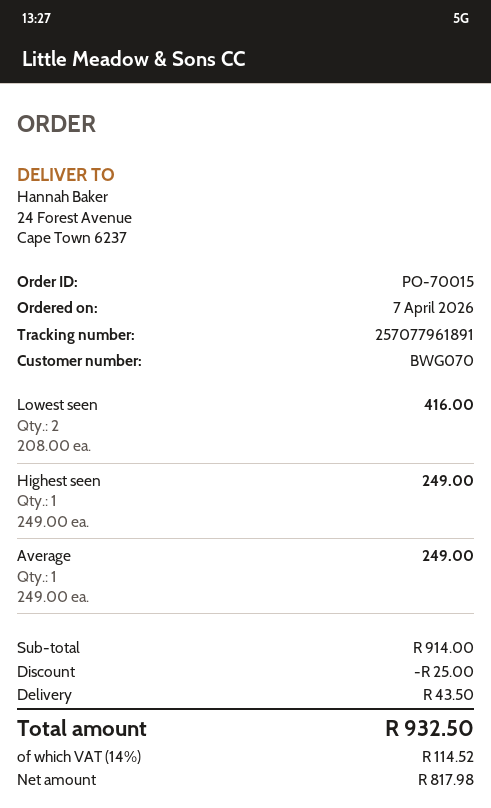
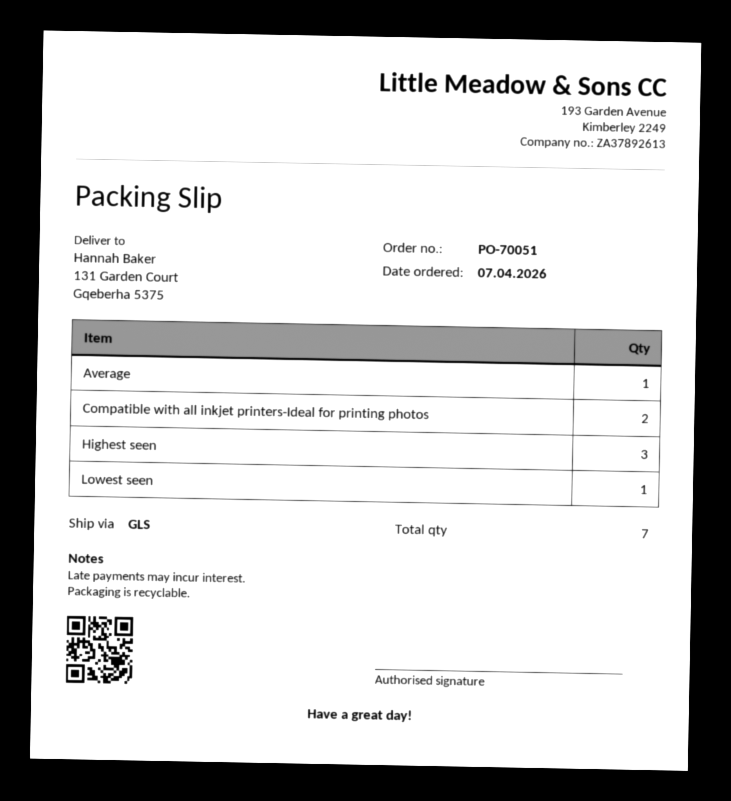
order number: PO-70015 -> PO-70051
ship to: 24 Forest Avenue, Cape Town 6237 -> 131 Garden Court, Gqeberha 5375
Lowest seen: 2 -> 1
Highest seen: 1 -> 3
Compatible with all inkjet printers-Ideal for printing photos: none -> 2

